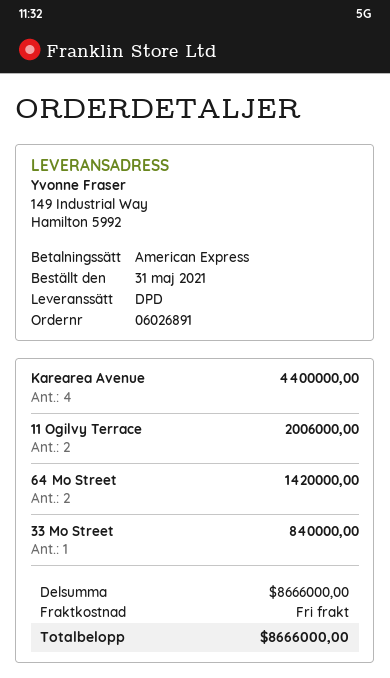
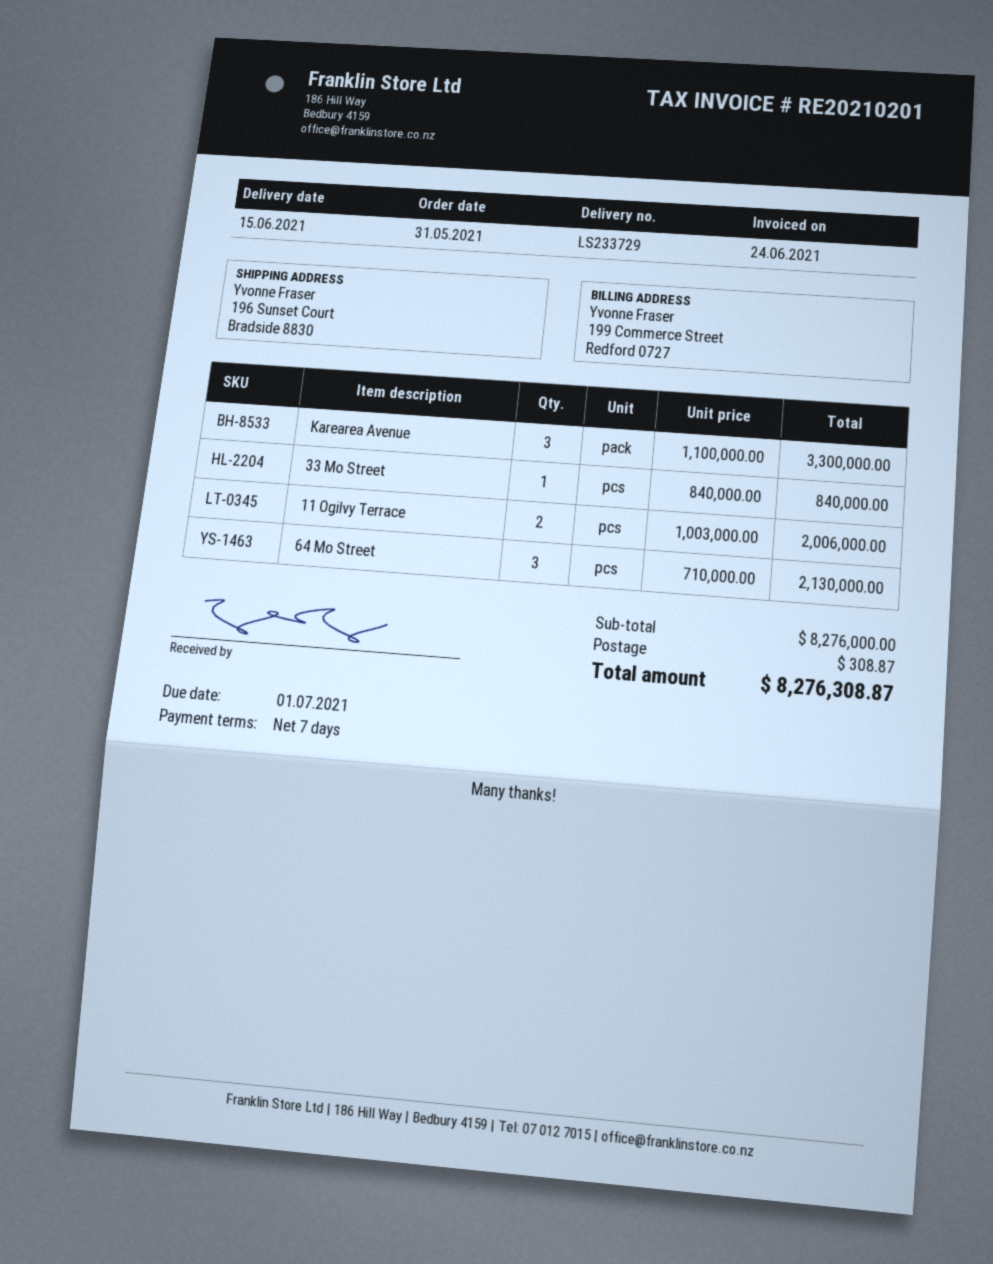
ship to: 149 Industrial Way, Hamilton 5992 -> 196 Sunset Court, Bradside 8830
Karearea Avenue: 4 for 4400000.00 -> 3 for 3300000.00
64 Mo Street: 2 for 1420000.00 -> 3 for 2130000.00
subtotal: 8666000.00 -> 8276000.00
shipping: 0.00 -> 308.87
total: 8666000.00 -> 8276308.87

